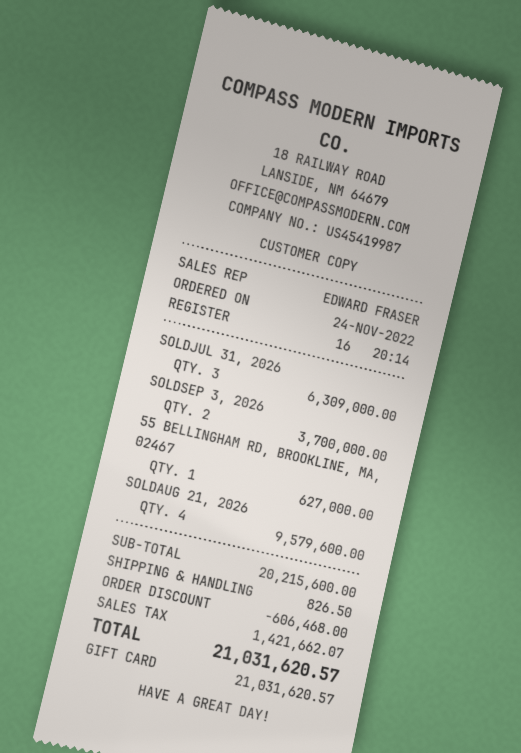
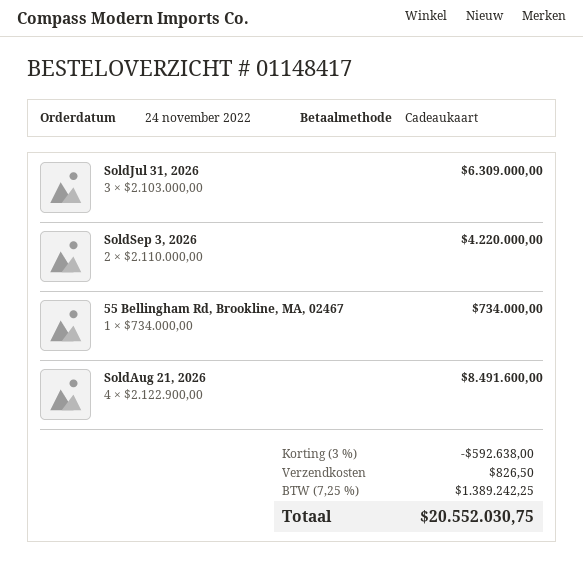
SOLDSEP 3, 2026: 2 for 3700000.00 -> 2 for 4220000.00
55 BELLINGHAM RD, BROOKLINE, MA, 02467: 1 for 627000.00 -> 1 for 734000.00
SOLDAUG 21, 2026: 4 for 9579600.00 -> 4 for 8491600.00
discount: 606468.00 -> 592638.00
tax: 1421662.07 -> 1389242.25
total: 21031620.57 -> 20552030.75

